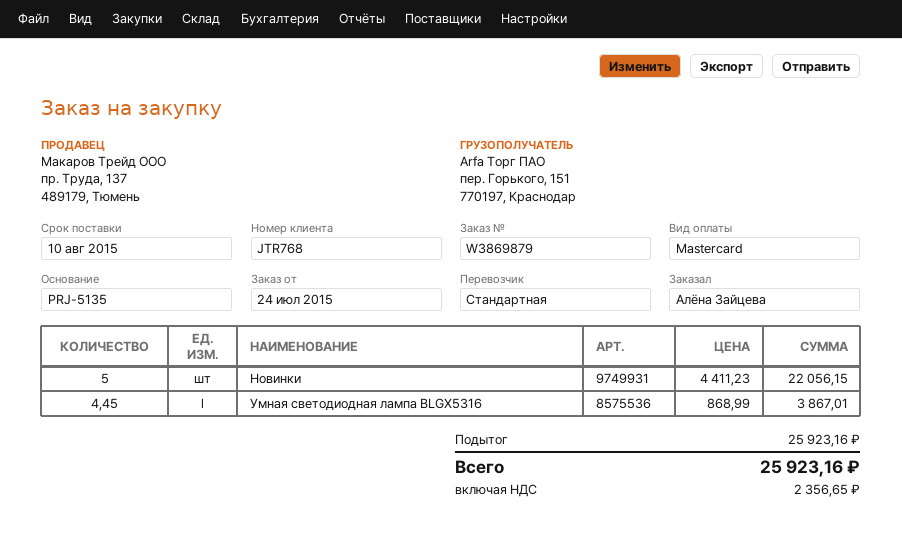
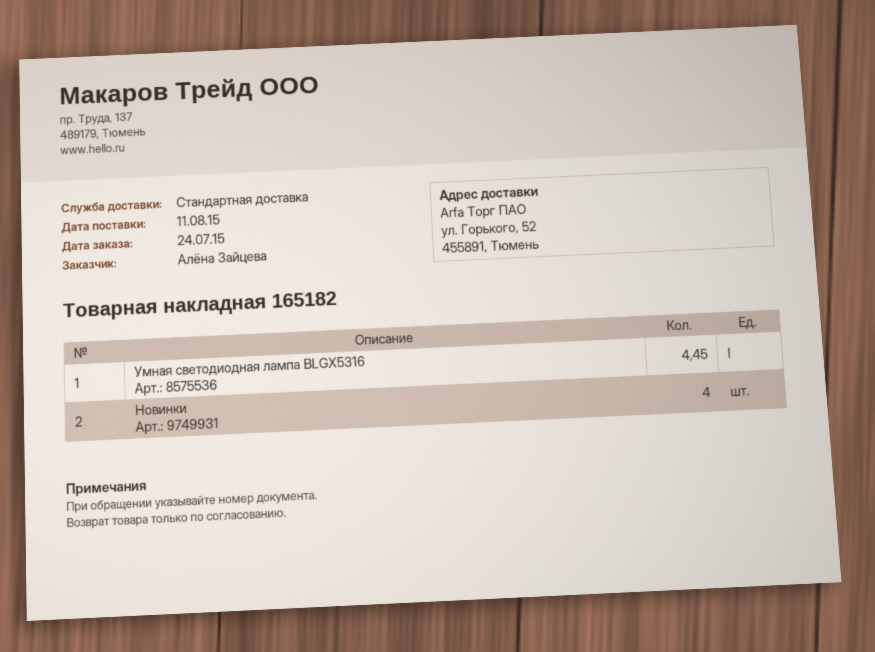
delivery date: 2015-08-10 -> 2015-08-11
ship to: пер. Горького, 151, 770197, Краснодар -> ул. Горького, 52, 455891, Тюмень
Новинки: 5 -> 4

